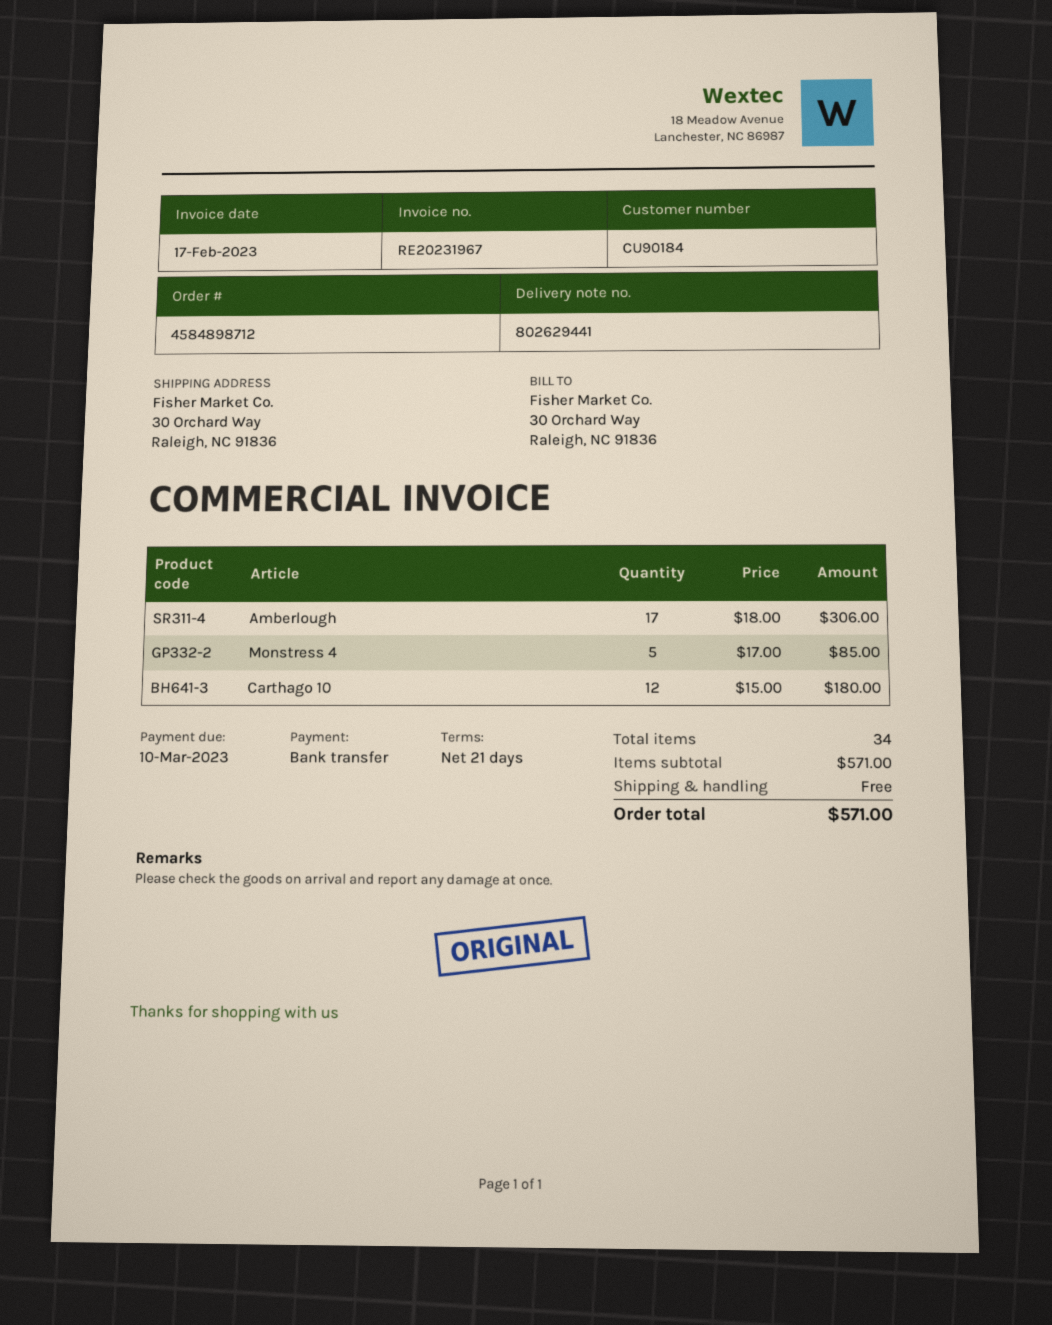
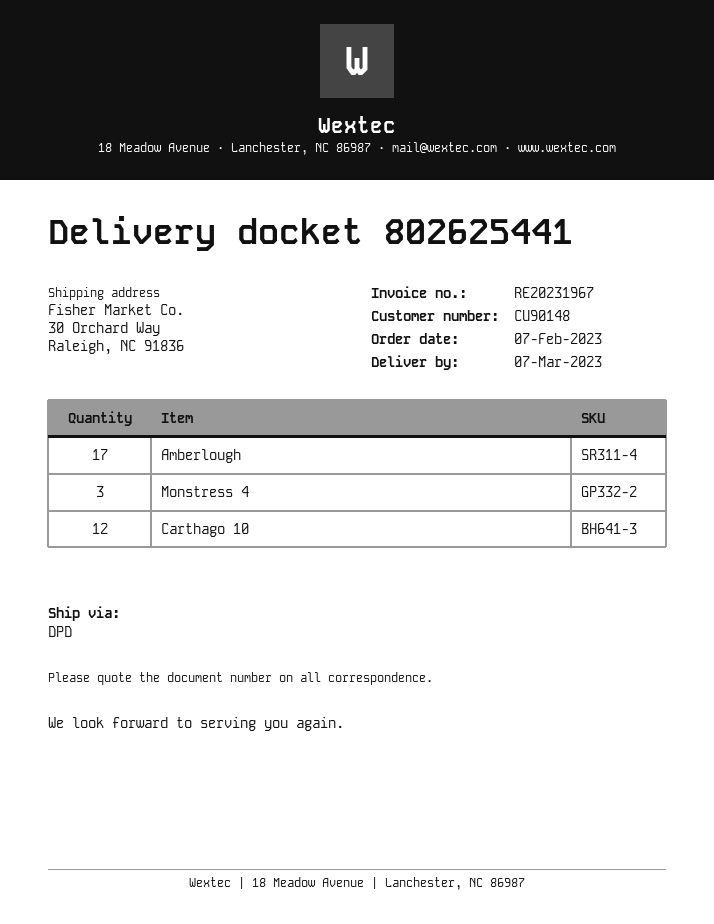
delivery note number: 802629441 -> 802625441
customer number: CU90184 -> CU90148
Monstress 4: 5 -> 3

